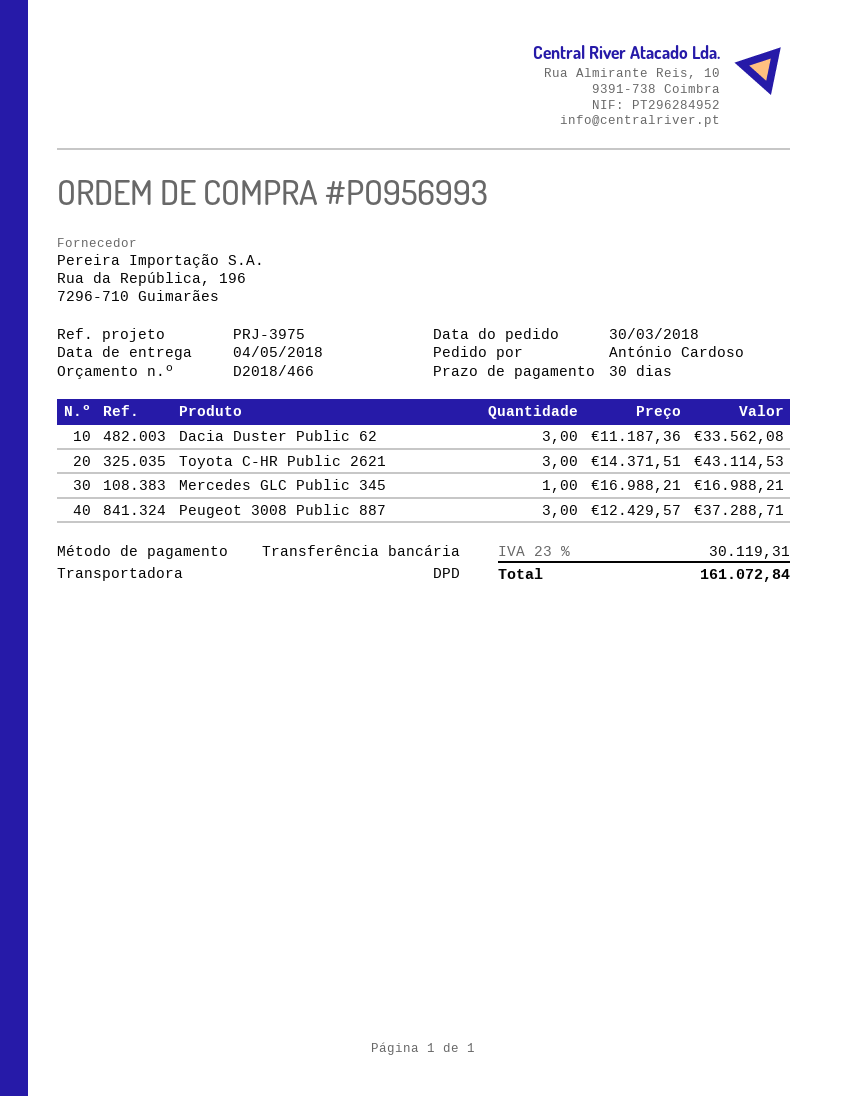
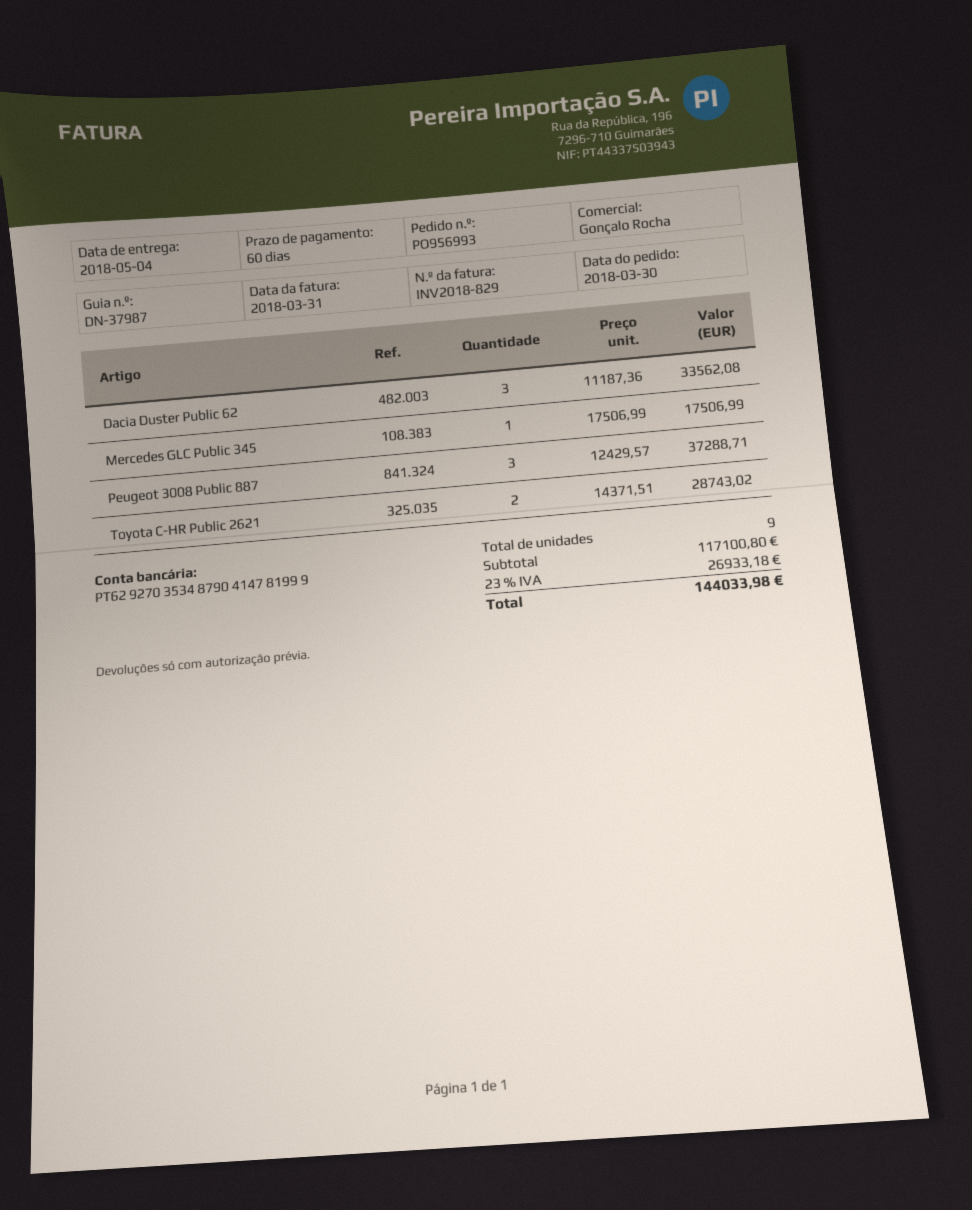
payment terms: 30 days -> 60 days
Toyota C-HR Public 2621: 3 x 14371.51 = 43114.53 -> 2 x 14371.51 = 28743.02
Mercedes GLC Public 345: 1 x 16988.21 = 16988.21 -> 1 x 17506.99 = 17506.99
tax: 23% = 30119.31 -> 23% = 26933.18
total: 161072.84 -> 144033.98

